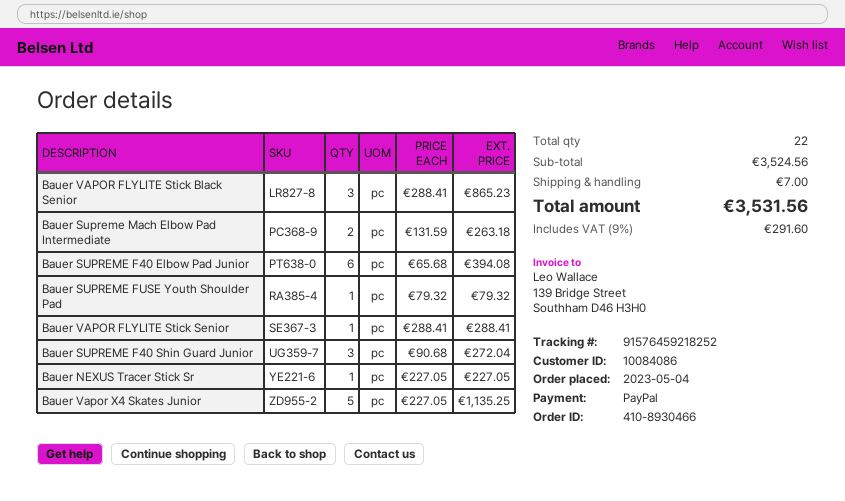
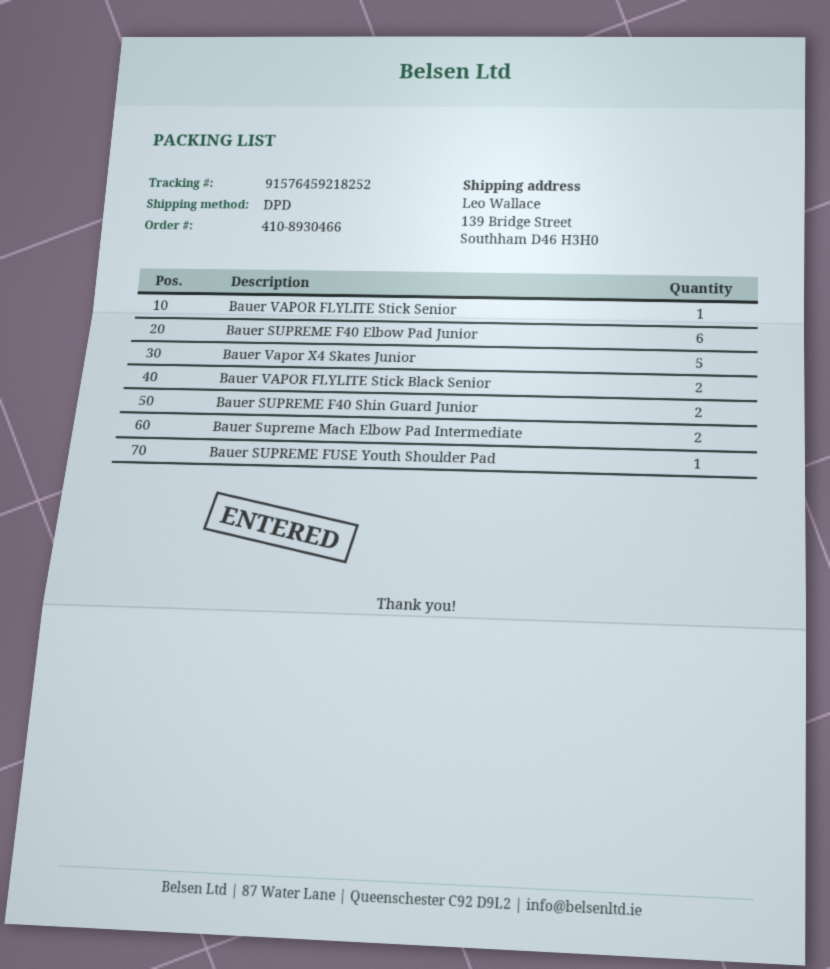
Bauer VAPOR FLYLITE Stick Black Senior: 3 -> 2
Bauer SUPREME F40 Shin Guard Junior: 3 -> 2
Bauer NEXUS Tracer Stick Sr: 1 -> none

